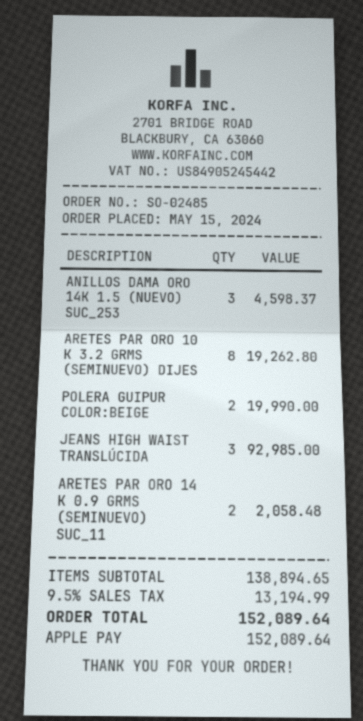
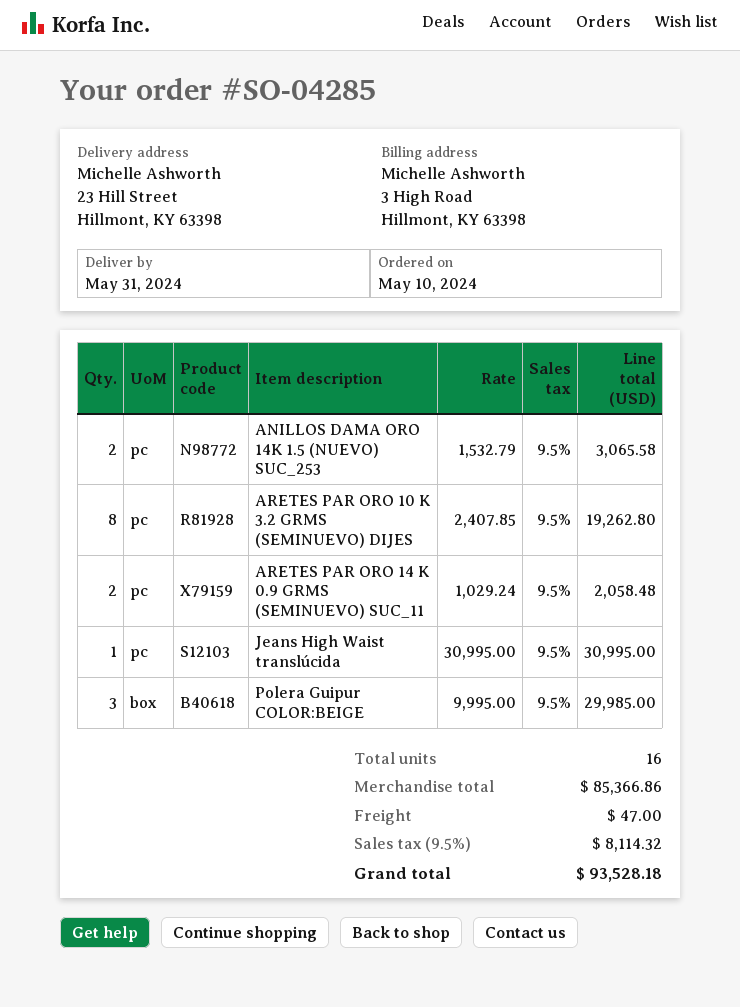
order number: SO-02485 -> SO-04285
order date: 2024-05-15 -> 2024-05-10
ANILLOS DAMA ORO 14K 1.5 (NUEVO) SUC_253: 3 for 4598.37 -> 2 for 3065.58
POLERA GUIPUR COLOR:BEIGE: 2 for 19990.00 -> 3 for 29985.00
JEANS HIGH WAIST TRANSLÚCIDA: 3 for 92985.00 -> 1 for 30995.00
subtotal: 138894.65 -> 85366.86
shipping: none -> 47.00
tax: 9.5% = 13194.99 -> 9.5% = 8114.32
total: 152089.64 -> 93528.18

